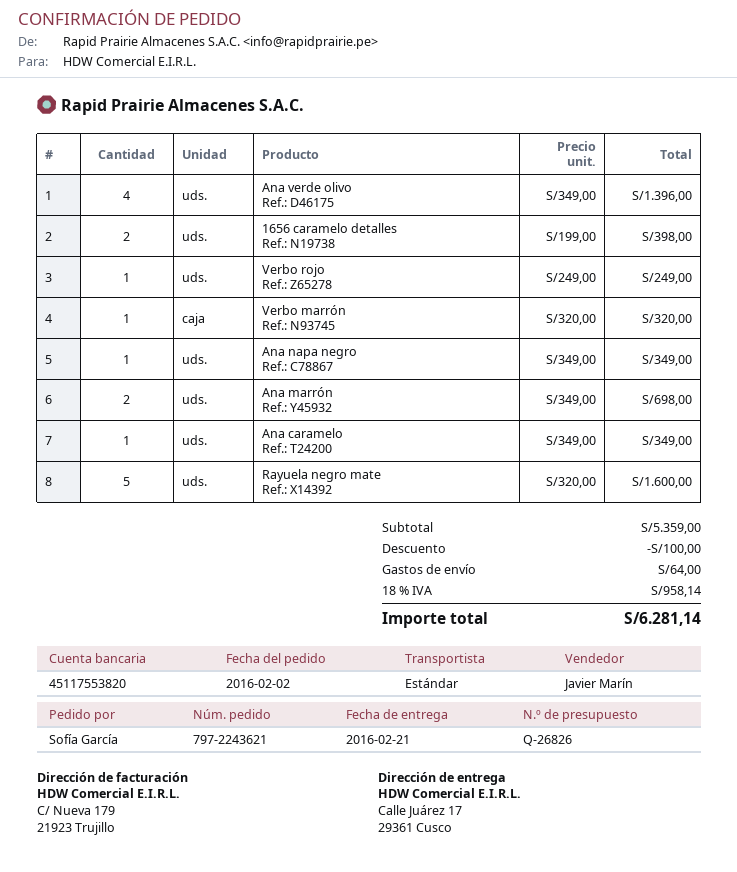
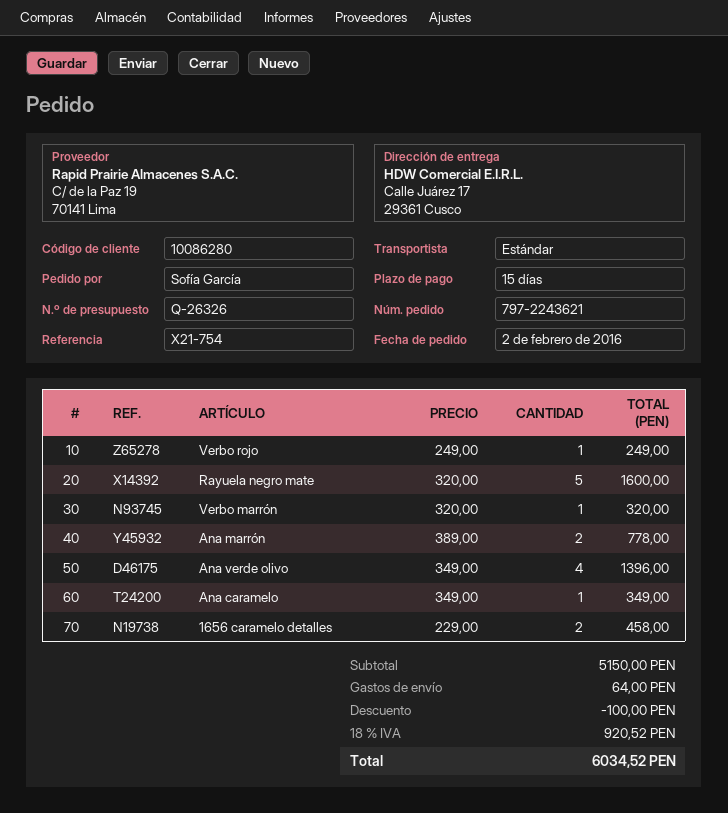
quote number: Q-26826 -> Q-26326
1656 caramelo detalles: 2 x 199.00 = 398.00 -> 2 x 229.00 = 458.00
Ana napa negro: 1 x 349.00 = 349.00 -> none
Ana marrón: 2 x 349.00 = 698.00 -> 2 x 389.00 = 778.00
subtotal: 5359.00 -> 5150.00
tax: 18% = 958.14 -> 18% = 920.52
total: 6281.14 -> 6034.52

